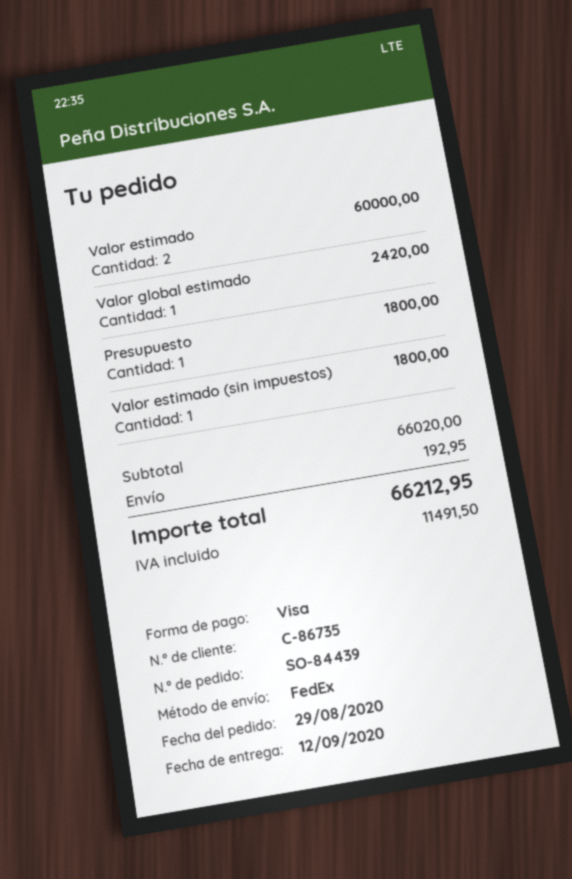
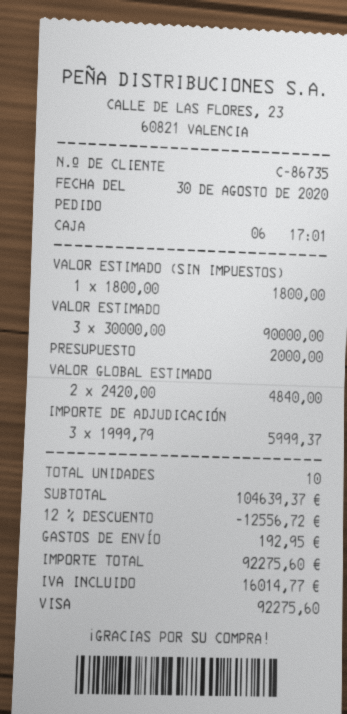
order date: 2020-08-29 -> 2020-08-30
Valor estimado: 2 for 60000.00 -> 3 for 90000.00
Valor global estimado: 1 for 2420.00 -> 2 for 4840.00
Presupuesto: 1 for 1800.00 -> 1 for 2000.00
IMPORTE DE ADJUDICACIÓN: none -> 3 for 5999.37
subtotal: 66020.00 -> 104639.37
discount: none -> 12% = 12556.72
tax: 11491.50 -> 16014.77
total: 66212.95 -> 92275.60

